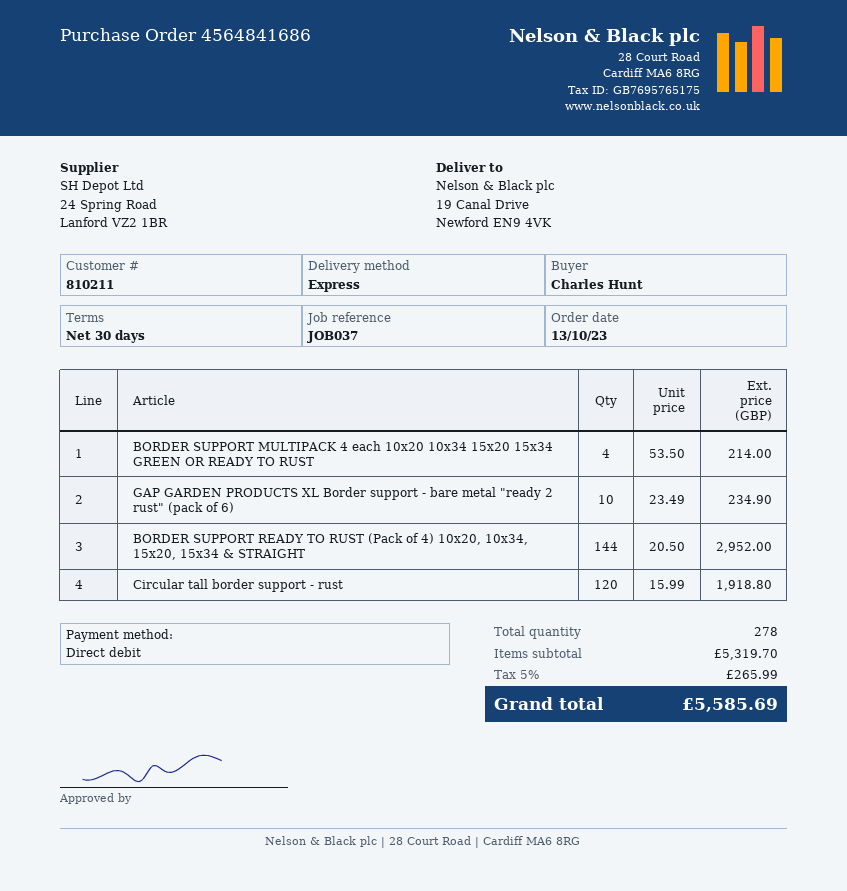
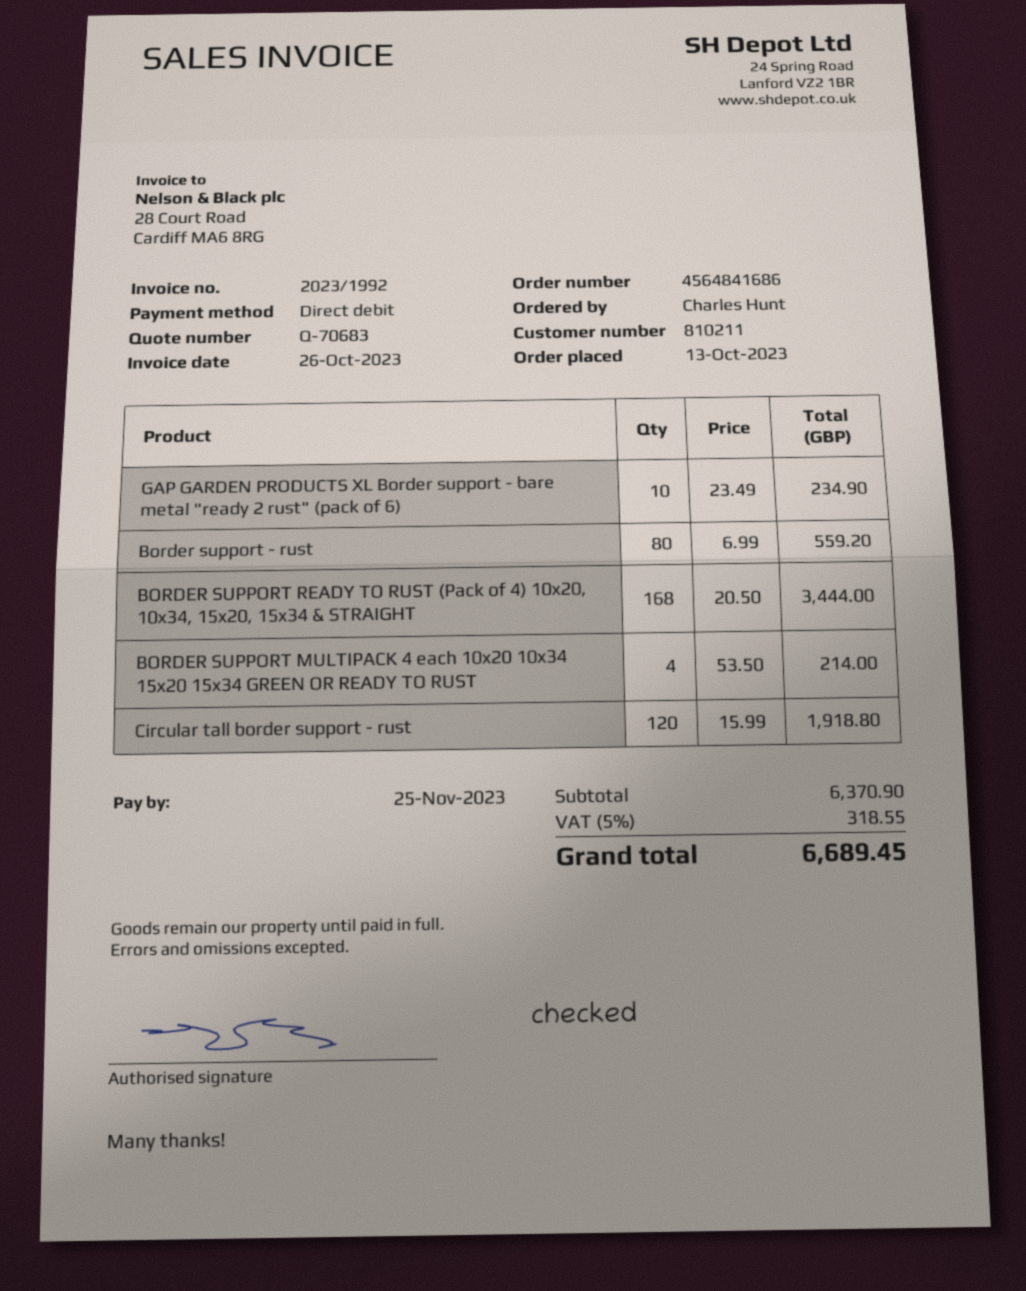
BORDER SUPPORT READY TO RUST (Pack of 4) 10x20, 10x34, 15x20, 15x34 & STRAIGHT: 144 x 20.50 = 2952.00 -> 168 x 20.50 = 3444.00
Border support - rust: none -> 80 x 6.99 = 559.20
subtotal: 5319.70 -> 6370.90
tax: 5% = 265.99 -> 5% = 318.55
total: 5585.69 -> 6689.45

